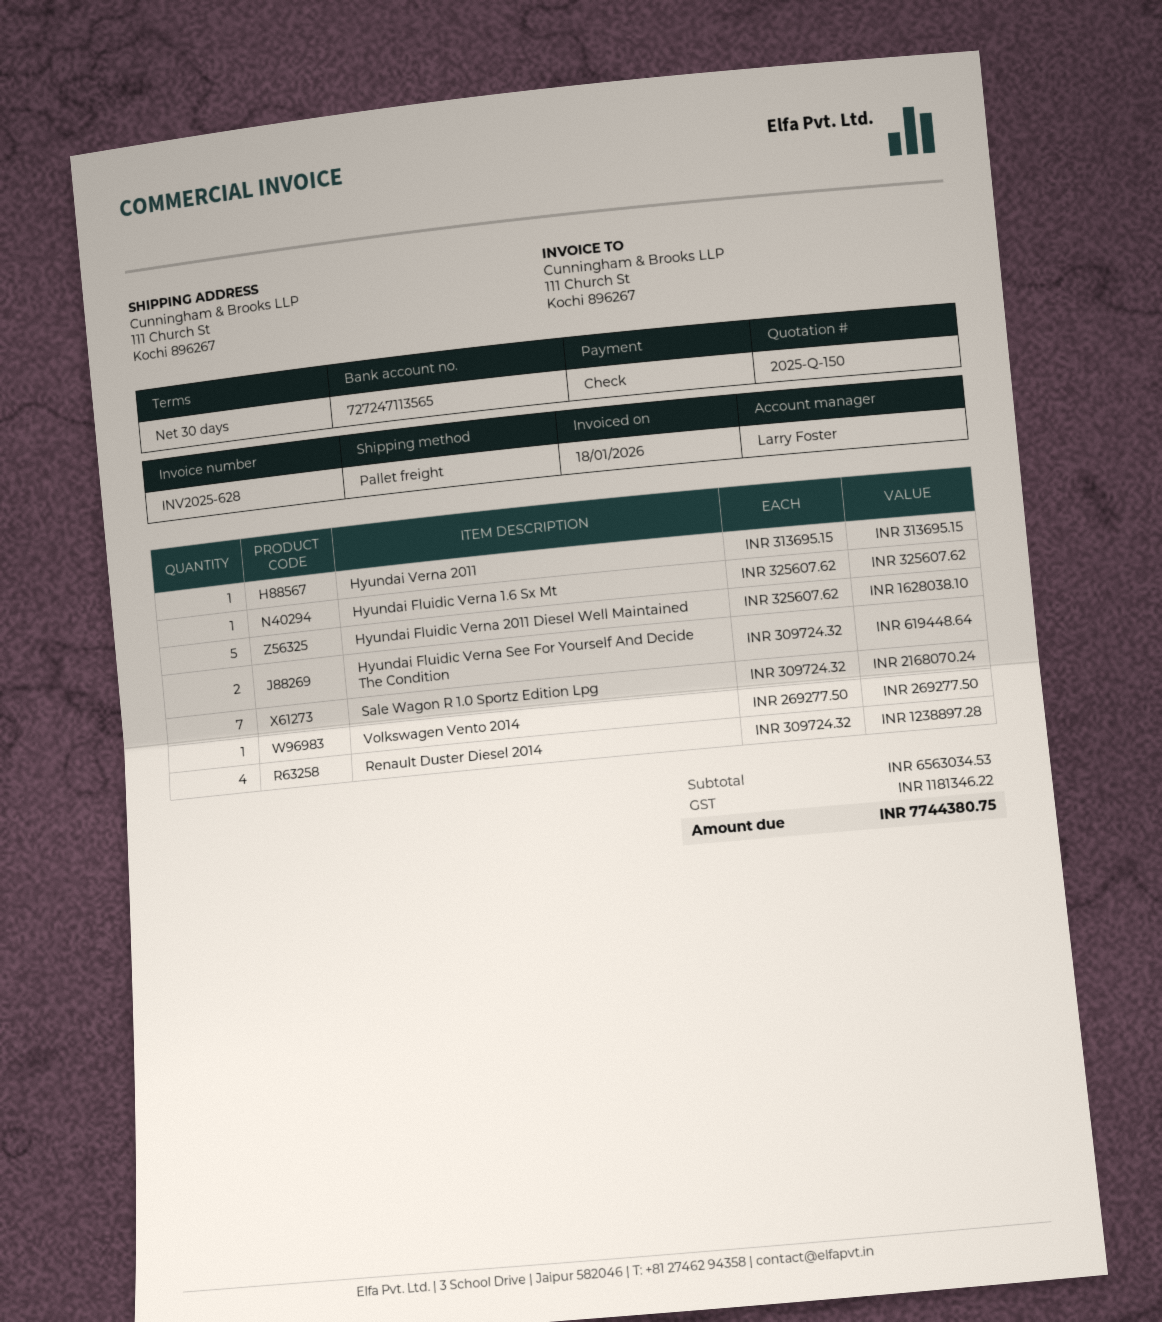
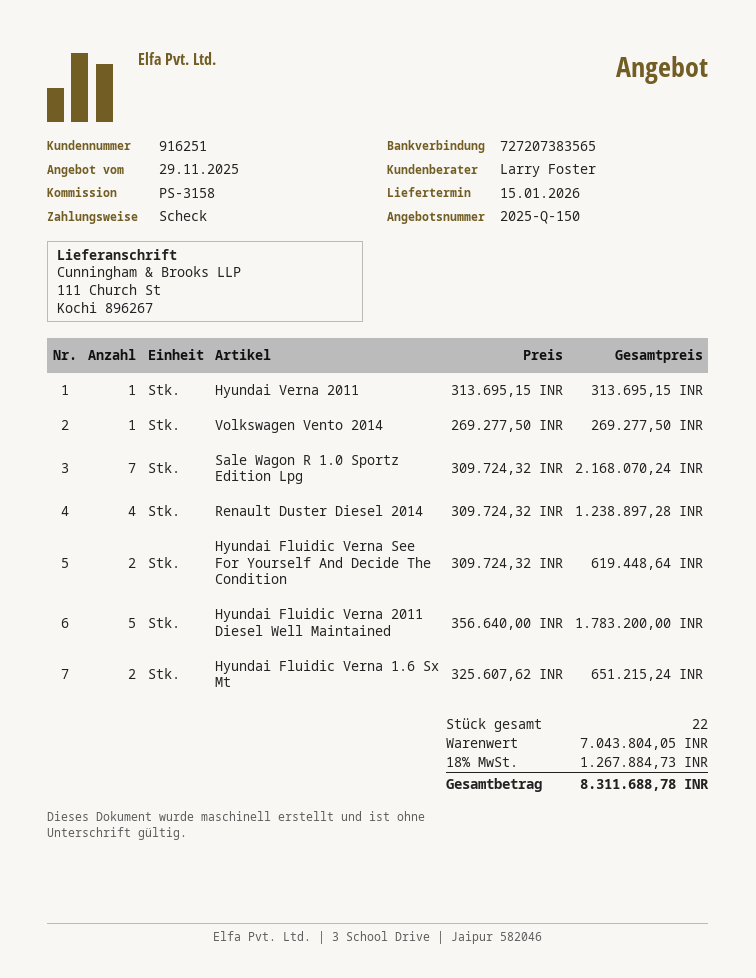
bank account: 727247113565 -> 727207383565
Hyundai Fluidic Verna 1.6 Sx Mt: 1 x 325607.62 = 325607.62 -> 2 x 325607.62 = 651215.24
Hyundai Fluidic Verna 2011 Diesel Well Maintained: 5 x 325607.62 = 1628038.10 -> 5 x 356640.00 = 1783200.00
subtotal: 6563034.53 -> 7043804.05
tax: 1181346.22 -> 1267884.73
total: 7744380.75 -> 8311688.78

